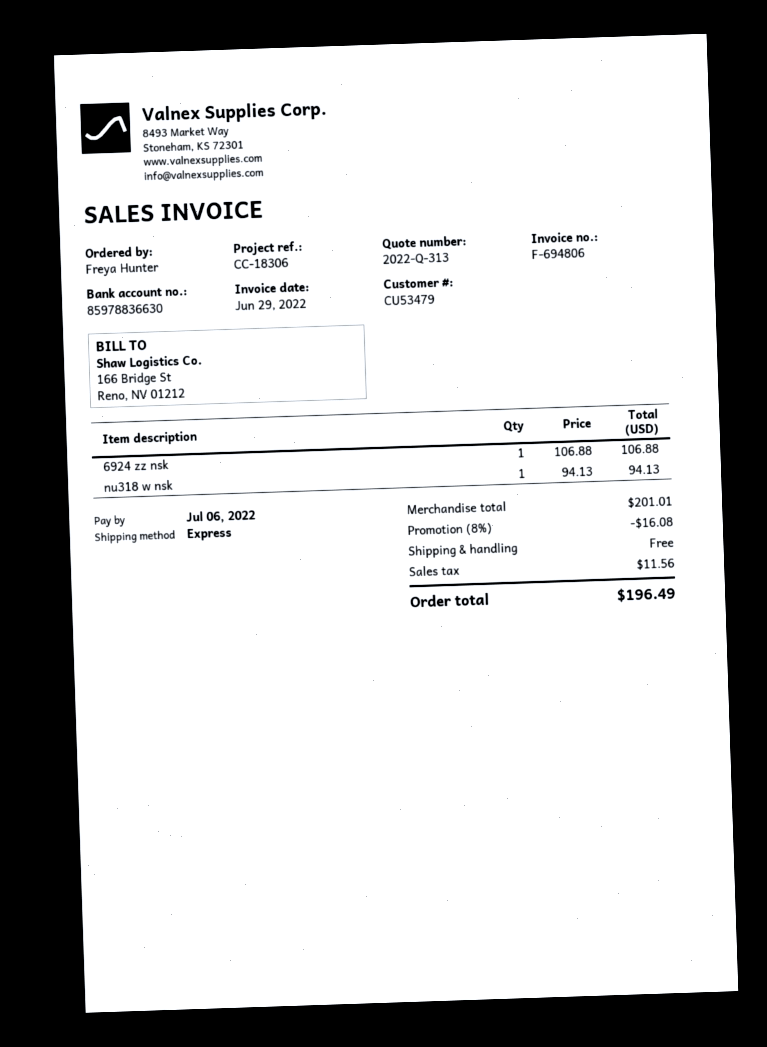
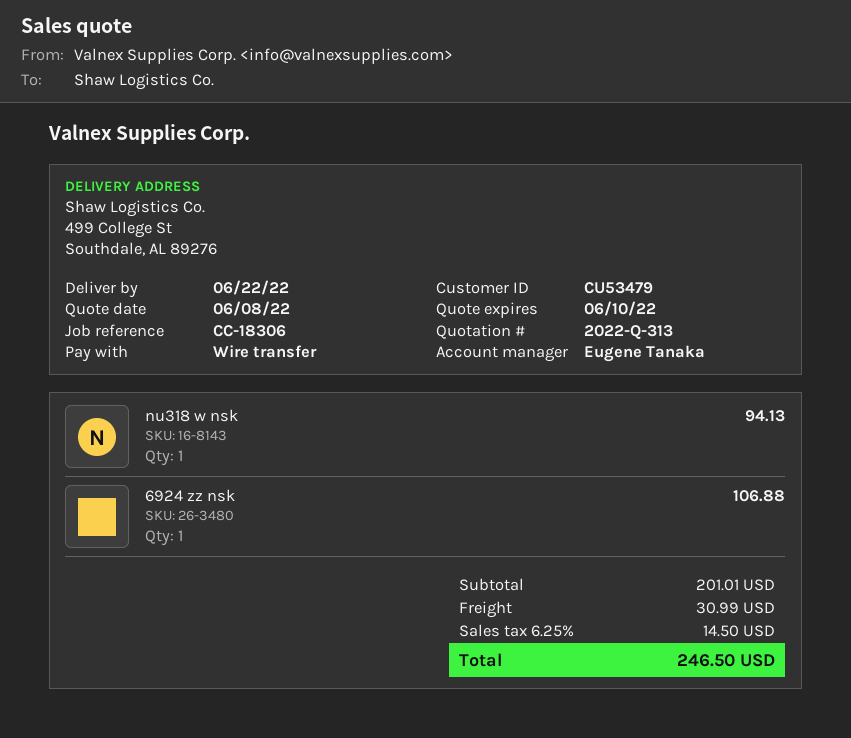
discount: 8% = 16.08 -> none
shipping: 0.00 -> 30.99
tax: 11.56 -> 14.50
total: 196.49 -> 246.50

